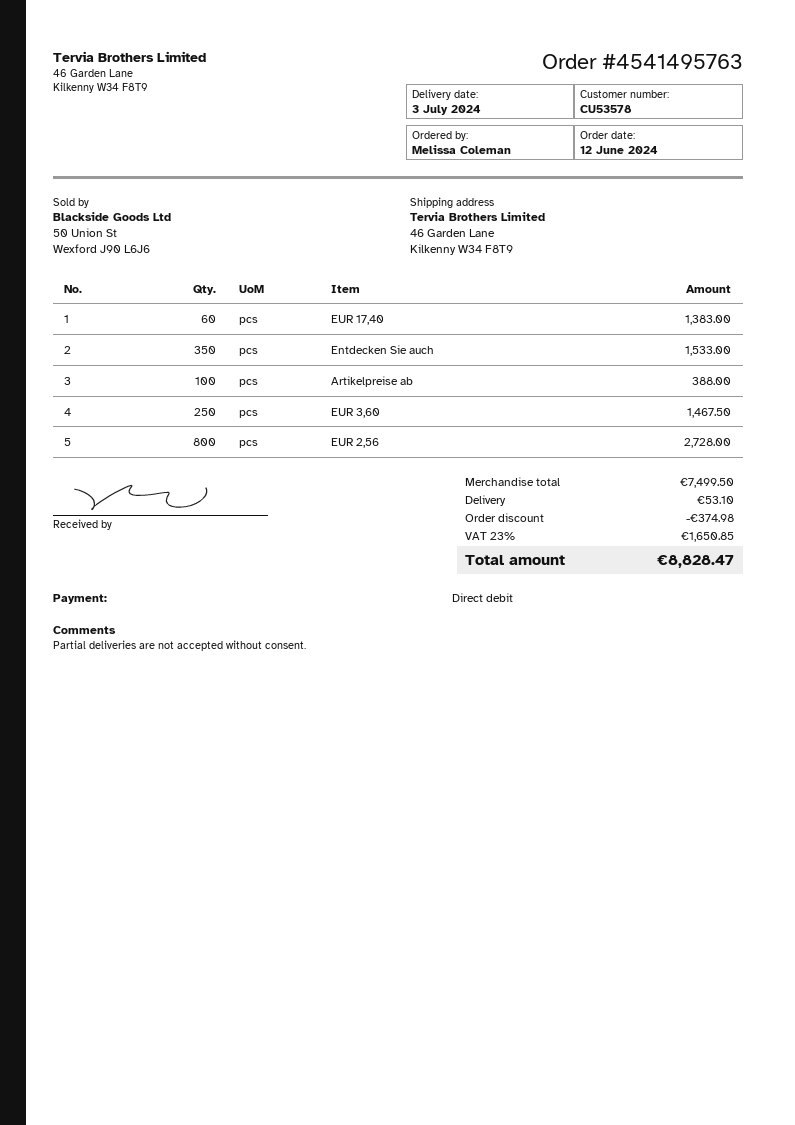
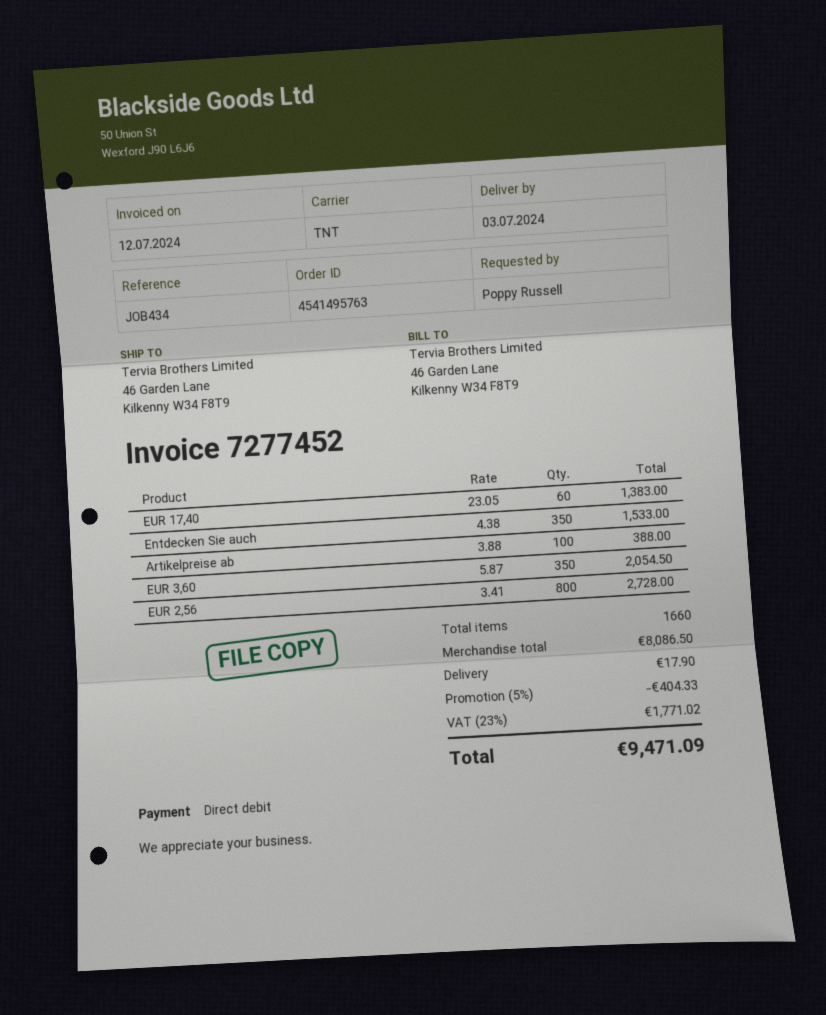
ordered by: Melissa Coleman -> Poppy Russell
EUR 3,60: 250 for 1467.50 -> 350 for 2054.50
subtotal: 7499.50 -> 8086.50
discount: 374.98 -> 404.33
shipping: 53.10 -> 17.90
tax: 23% = 1650.85 -> 23% = 1771.02
total: 8828.47 -> 9471.09

